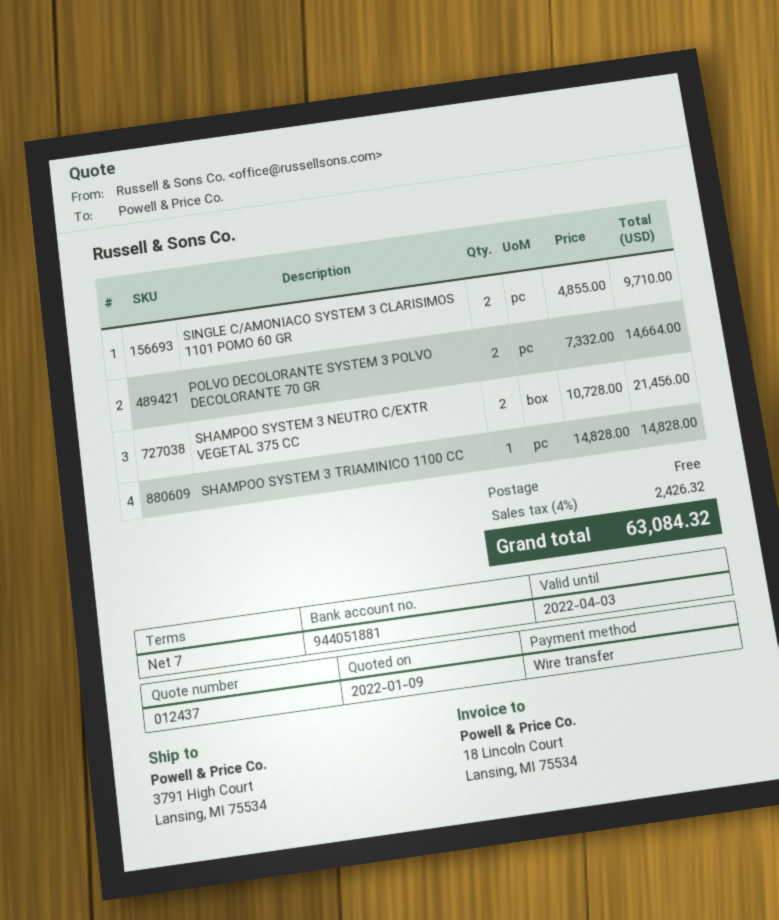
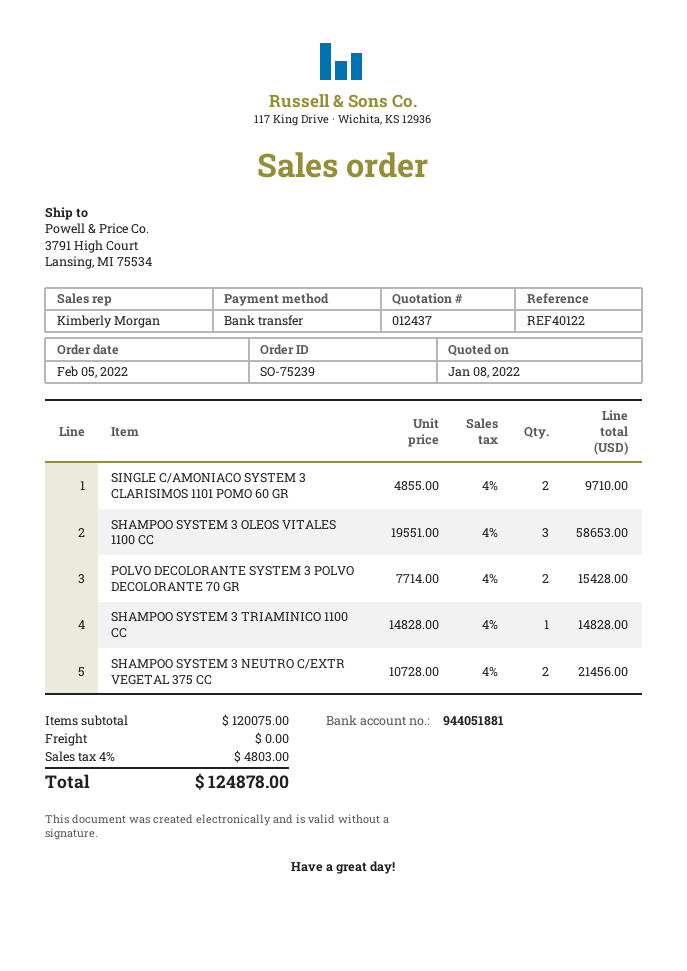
quote date: 2022-01-09 -> 2022-01-08
POLVO DECOLORANTE SYSTEM 3 POLVO DECOLORANTE 70 GR: 2 x 7332.00 = 14664.00 -> 2 x 7714.00 = 15428.00
SHAMPOO SYSTEM 3 OLEOS VITALES 1100 CC: none -> 3 x 19551.00 = 58653.00
tax: 4% = 2426.32 -> 4% = 4803.00
total: 63084.32 -> 124878.00

